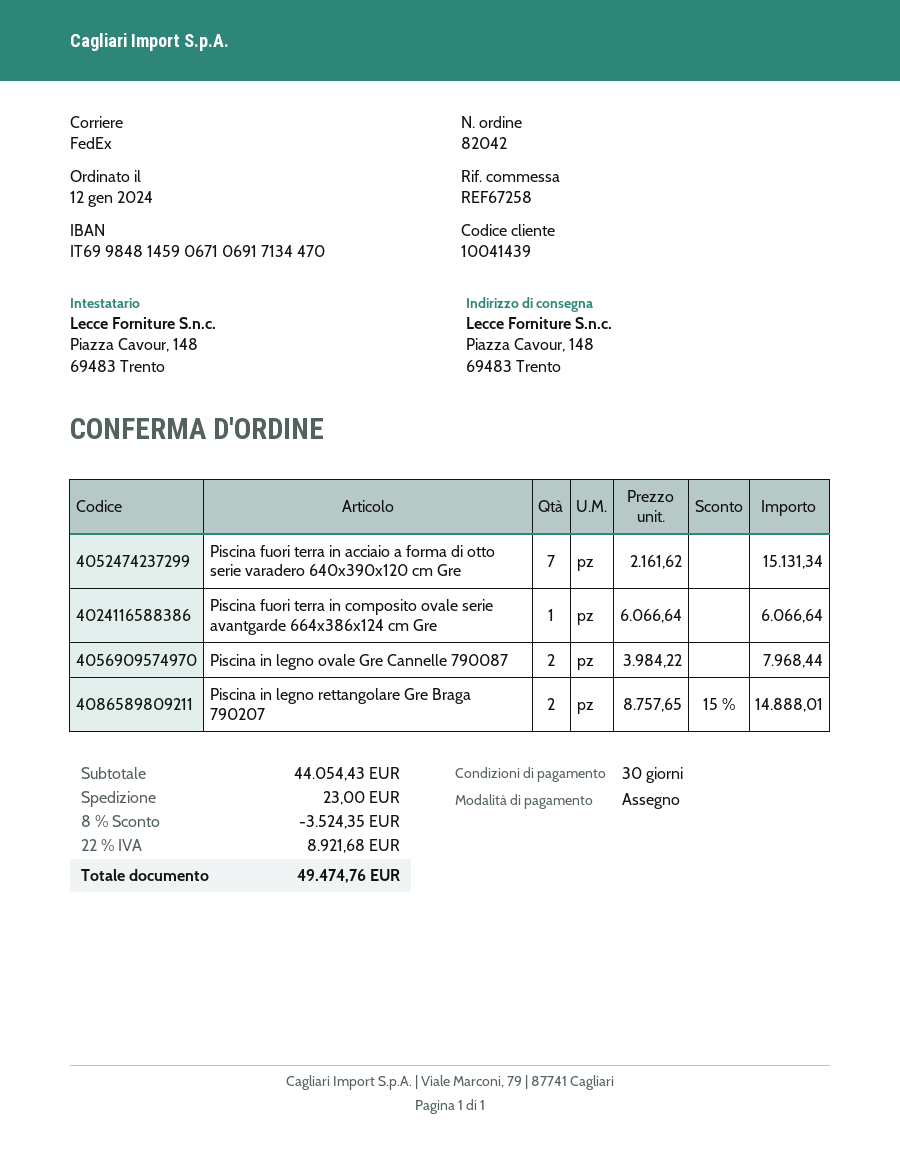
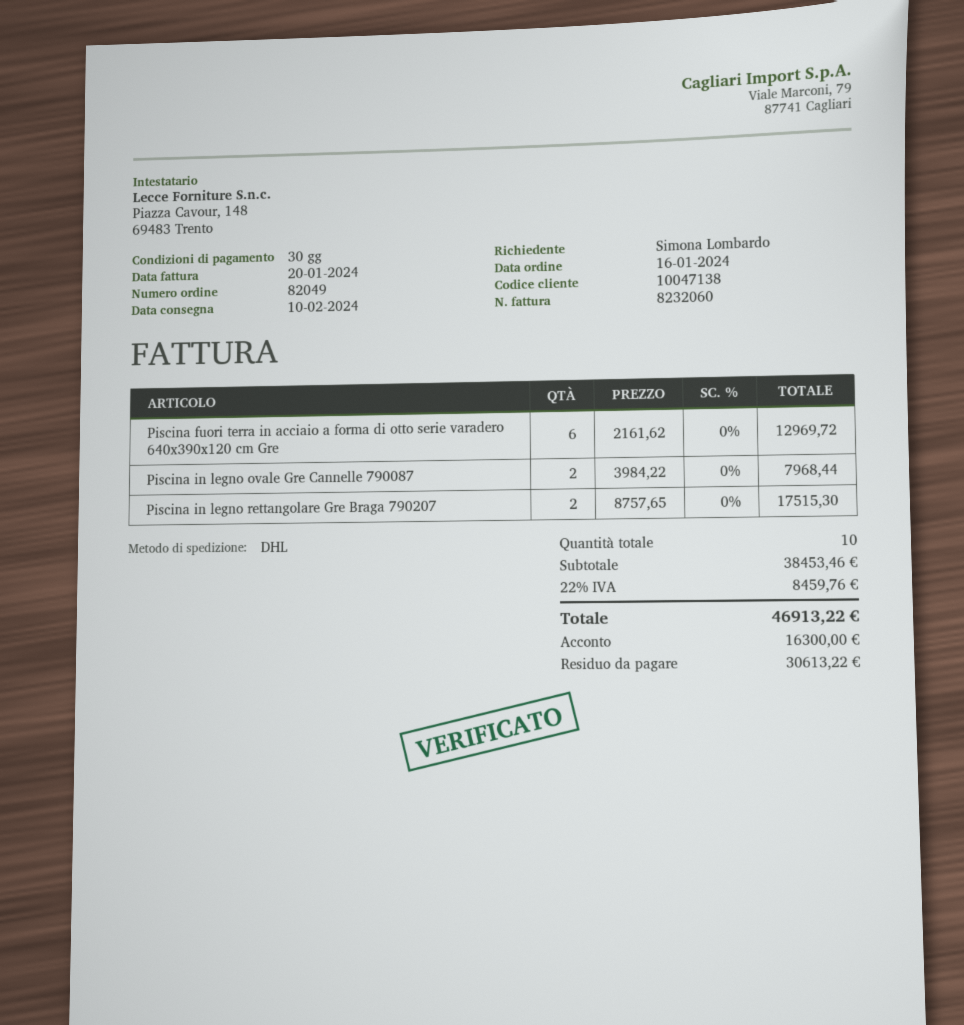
order number: 82042 -> 82049
order date: 2024-01-12 -> 2024-01-16
customer number: 10041439 -> 10047138
shipping method: FedEx -> DHL
Piscina fuori terra in acciaio a forma di otto serie varadero 640x390x120 cm Gre: 7 x 2161.62 = 15131.34 -> 6 x 2161.62 = 12969.72
Piscina fuori terra in composito ovale serie avantgarde 664x386x124 cm Gre: 1 x 6066.64 = 6066.64 -> none
Piscina in legno rettangolare Gre Braga 790207: 2 x 8757.65 - 15% = 14888.01 -> 2 x 8757.65 = 17515.30
subtotal: 44054.43 -> 38453.46
discount: 8% = 3524.35 -> none
shipping: 23.00 -> none
tax: 22% = 8921.68 -> 22% = 8459.76
total: 49474.76 -> 46913.22

